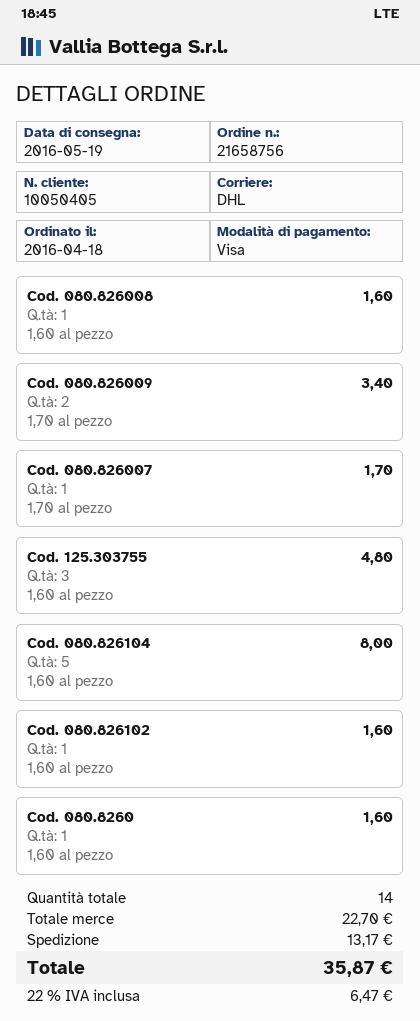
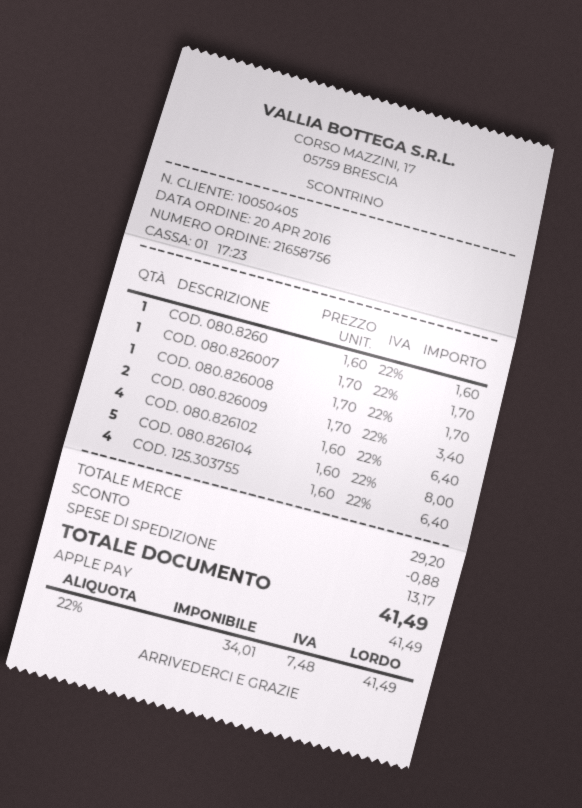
order date: 2016-04-18 -> 2016-04-20
payment method: Visa -> Apple Pay
Cod. 080.826008: 1 x 1.60 = 1.60 -> 1 x 1.70 = 1.70
Cod. 125.303755: 3 x 1.60 = 4.80 -> 4 x 1.60 = 6.40
Cod. 080.826102: 1 x 1.60 = 1.60 -> 4 x 1.60 = 6.40
subtotal: 22.70 -> 29.20
discount: none -> 0.88
tax: 22% = 6.47 -> 22% = 7.48
total: 35.87 -> 41.49

